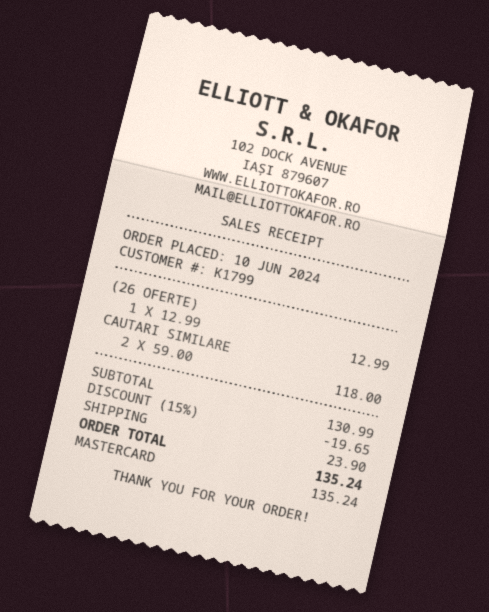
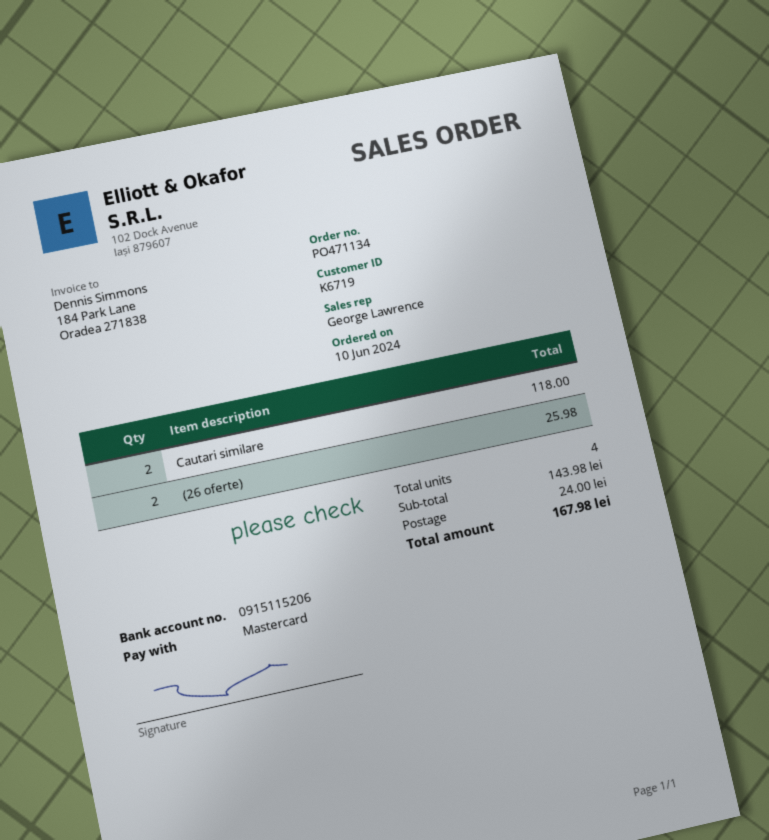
customer number: K1799 -> K6719
(26 OFERTE): 1 for 12.99 -> 2 for 25.98
subtotal: 130.99 -> 143.98
discount: 15% = 19.65 -> none
shipping: 23.90 -> 24.00
total: 135.24 -> 167.98

